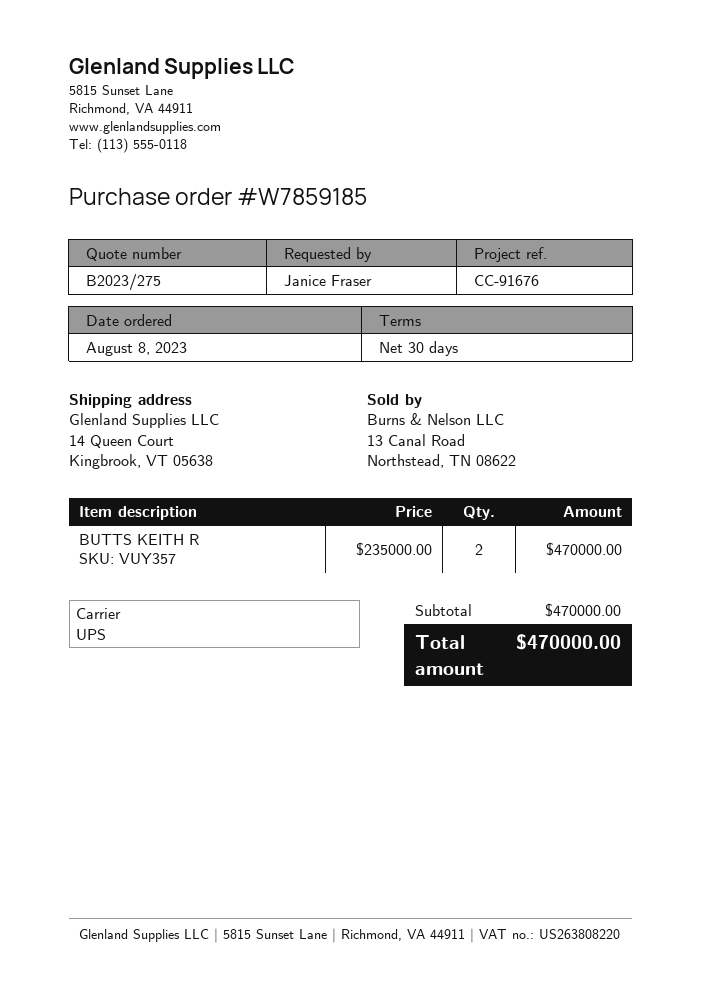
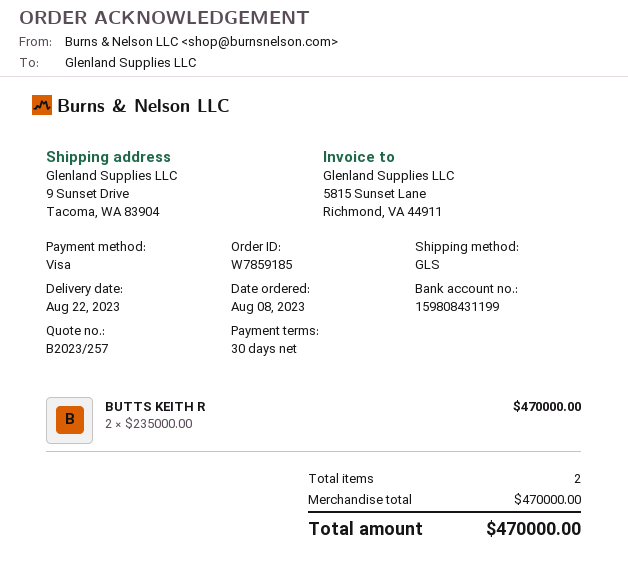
quote number: B2023/275 -> B2023/257
shipping method: UPS -> GLS
ship to: 14 Queen Court, Kingbrook, VT 05638 -> 9 Sunset Drive, Tacoma, WA 83904

